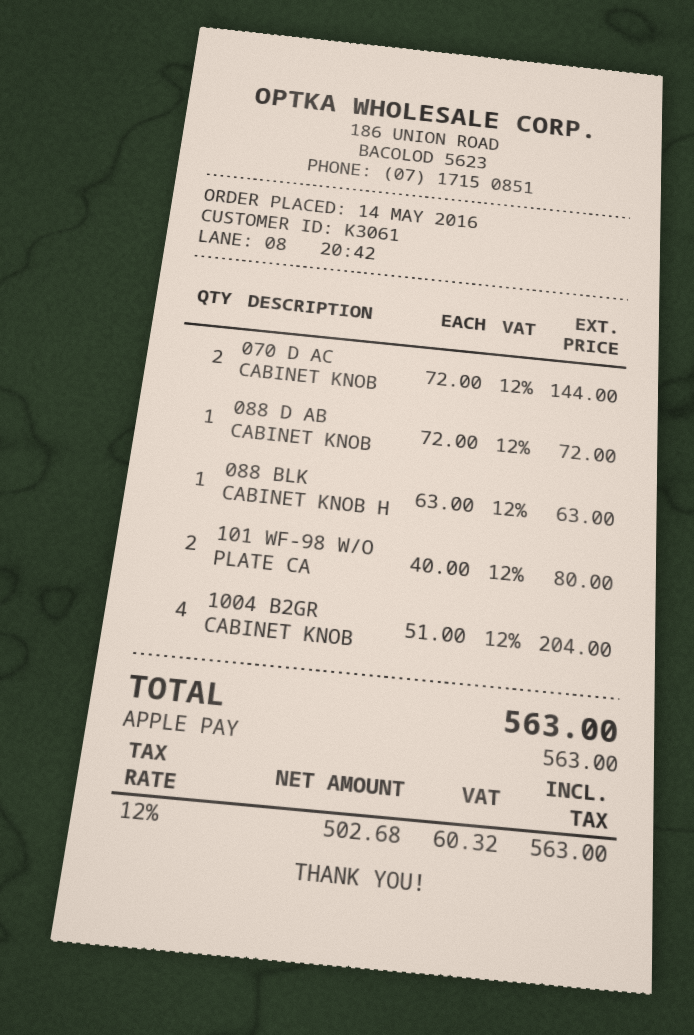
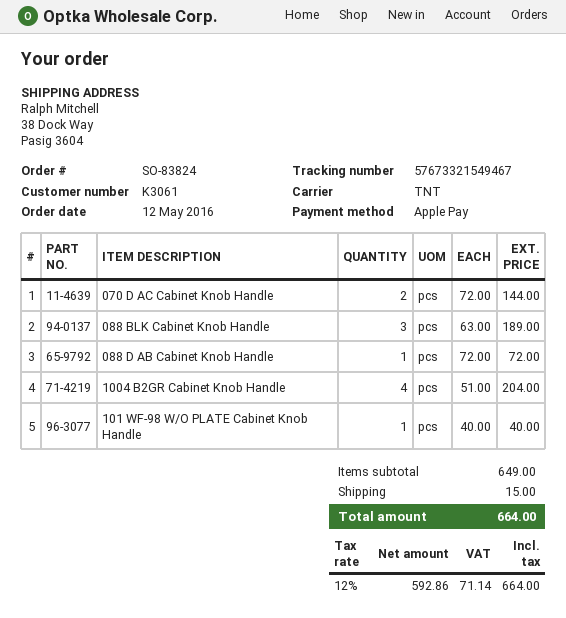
order date: 2016-05-14 -> 2016-05-12
088 BLK CABINET KNOB H: 1 x 63.00 = 63.00 -> 3 x 63.00 = 189.00
101 WF-98 W/O PLATE CA: 2 x 40.00 = 80.00 -> 1 x 40.00 = 40.00
shipping: none -> 15.00
net: 502.68 -> 592.86
tax: 12% = 60.32 -> 12% = 71.14
total: 563.00 -> 664.00

